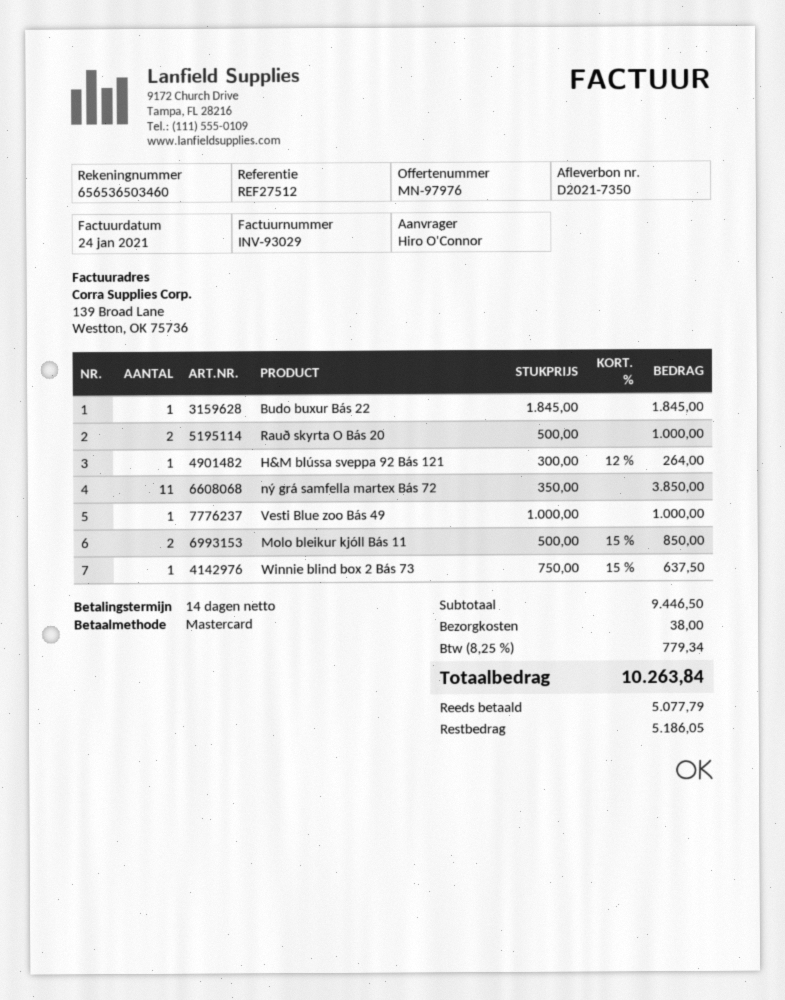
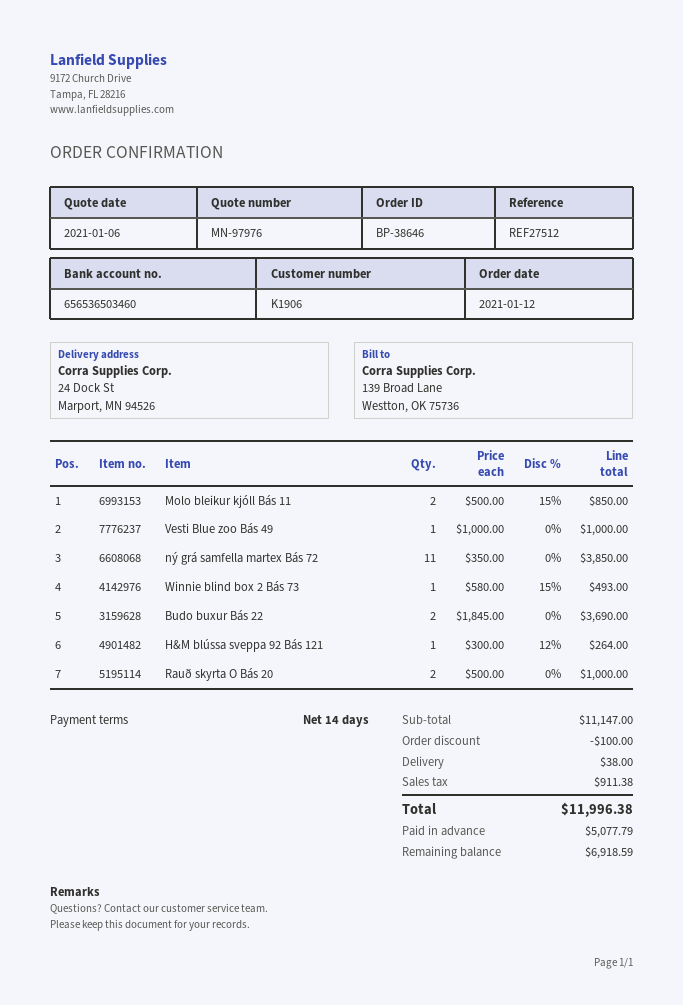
Budo buxur Bás 22: 1 x 1845.00 = 1845.00 -> 2 x 1845.00 = 3690.00
Winnie blind box 2 Bás 73: 1 x 750.00 - 15% = 637.50 -> 1 x 580.00 - 15% = 493.00
subtotal: 9446.50 -> 11147.00
discount: none -> 100.00
tax: 779.34 -> 911.38
total: 10263.84 -> 11996.38
balance: 5186.05 -> 6918.59

